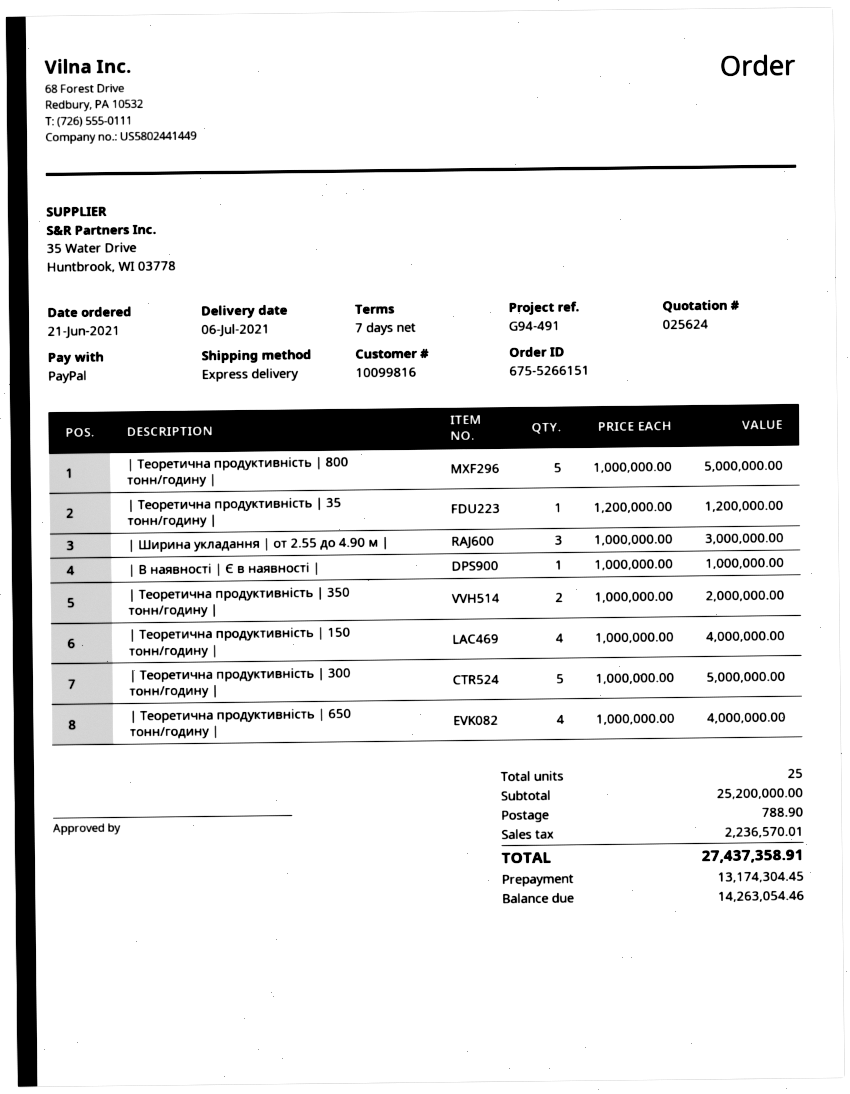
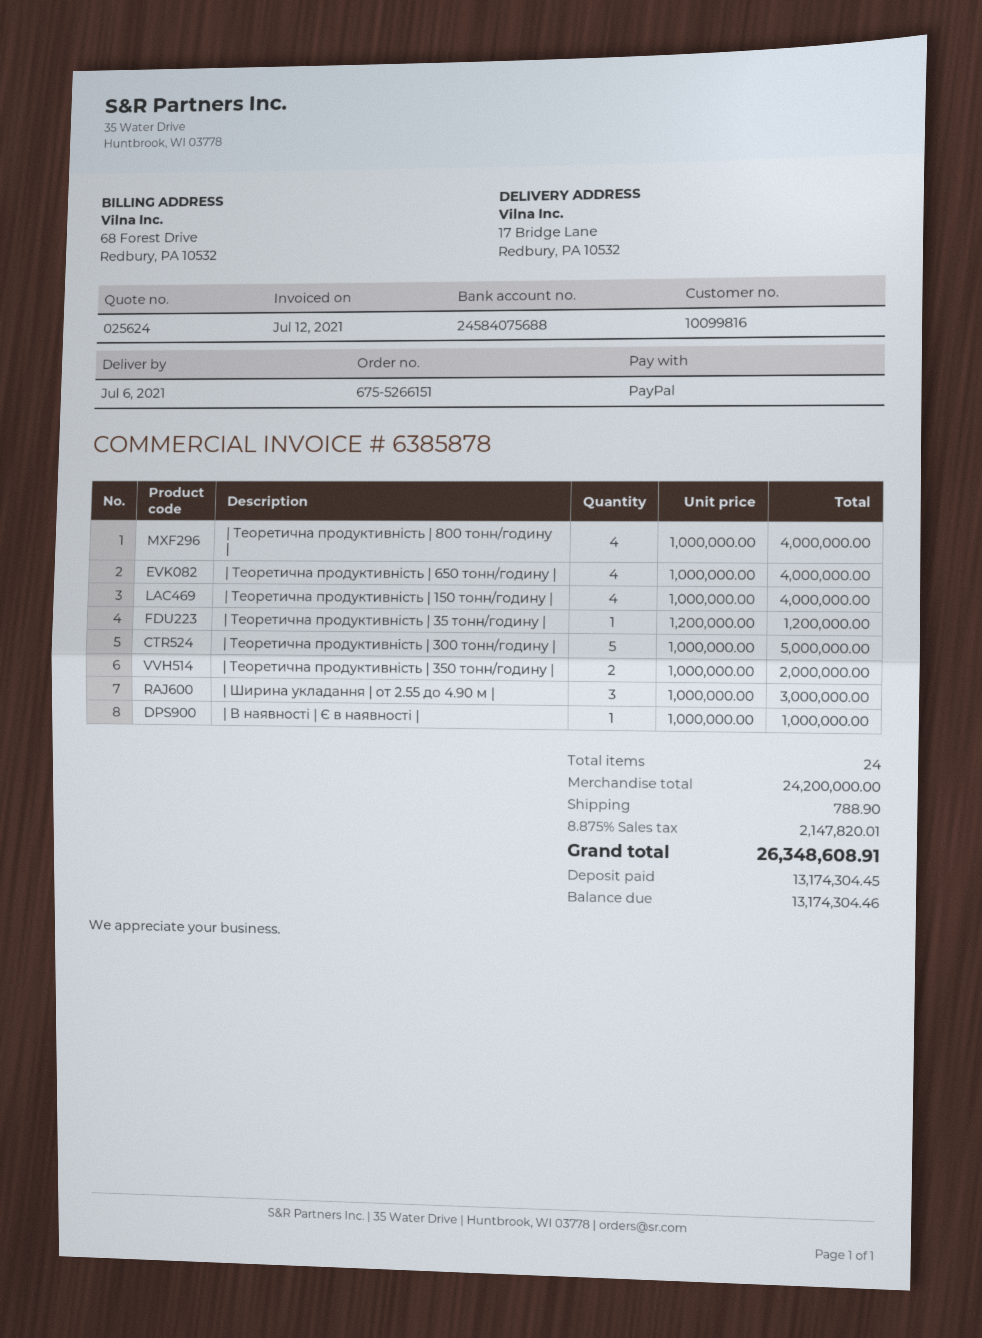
| Теоретична продуктивність | 800 тонн/годину |: 5 x 1000000.00 = 5000000.00 -> 4 x 1000000.00 = 4000000.00
total quantity: 25 -> 24
subtotal: 25200000.00 -> 24200000.00
tax: 2236570.01 -> 2147820.01
total: 27437358.91 -> 26348608.91
balance: 14263054.46 -> 13174304.46

